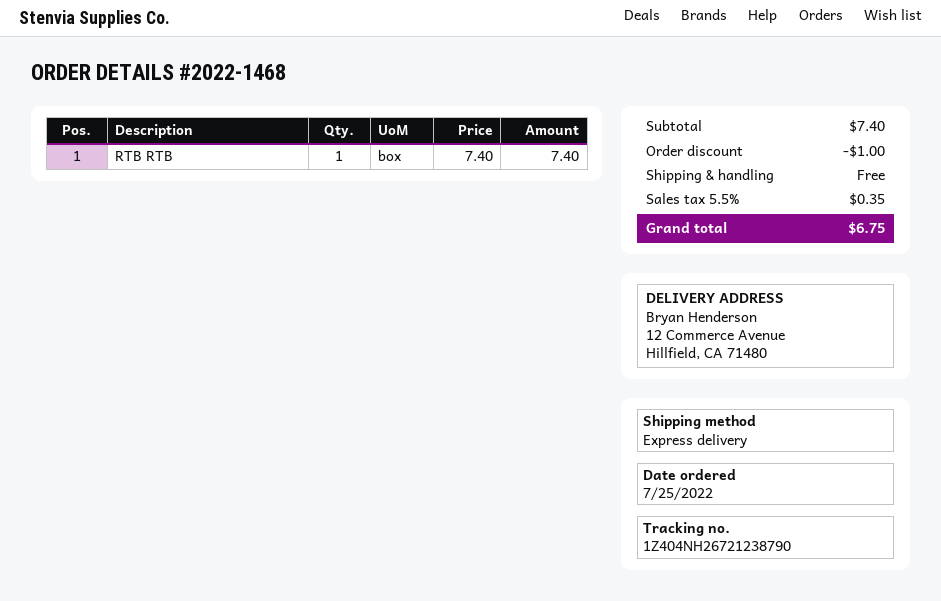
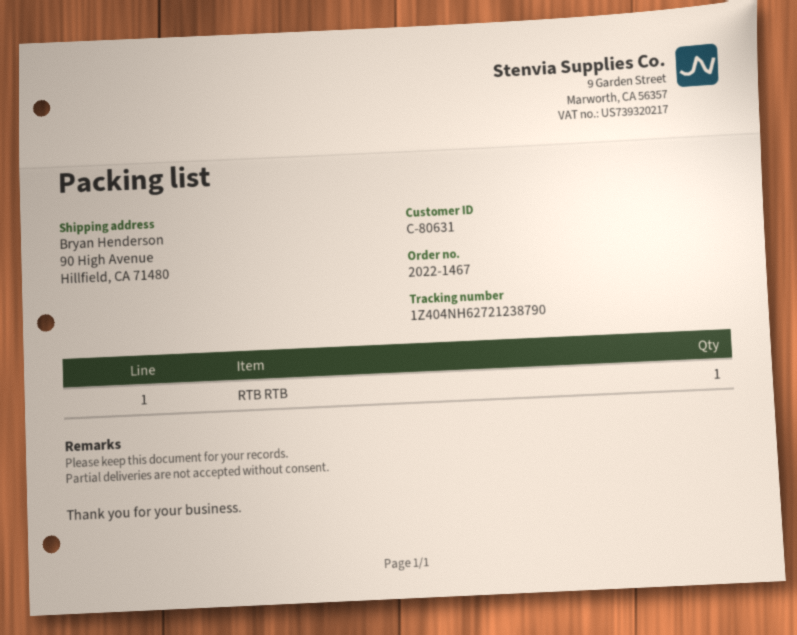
order number: 2022-1468 -> 2022-1467
tracking number: 1Z404NH26721238790 -> 1Z404NH62721238790
ship to: 12 Commerce Avenue, Hillfield, CA 71480 -> 90 High Avenue, Hillfield, CA 71480

